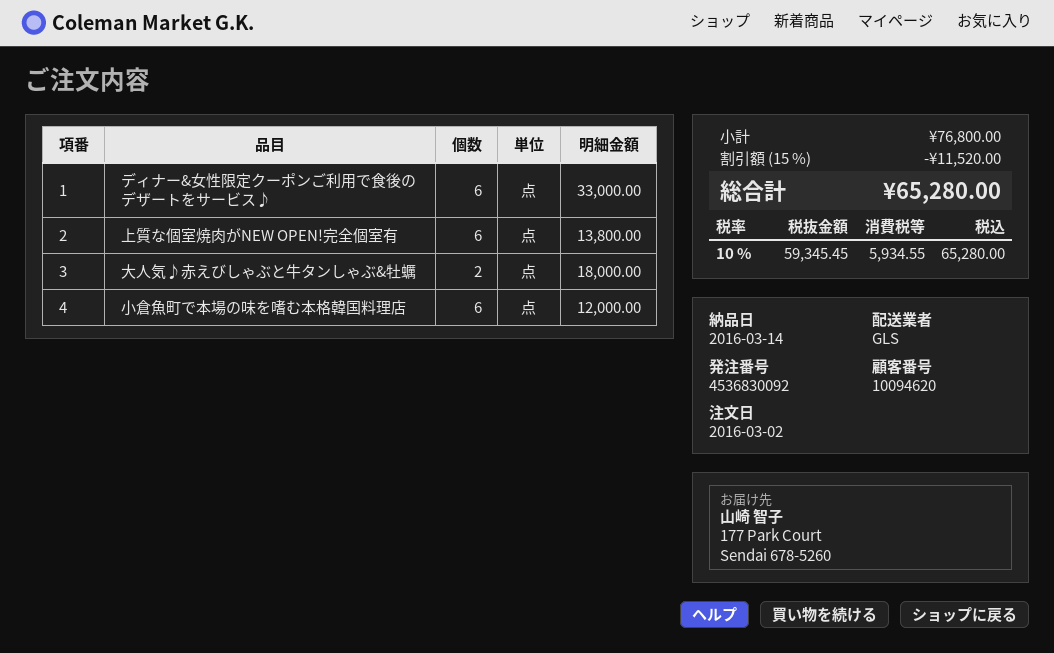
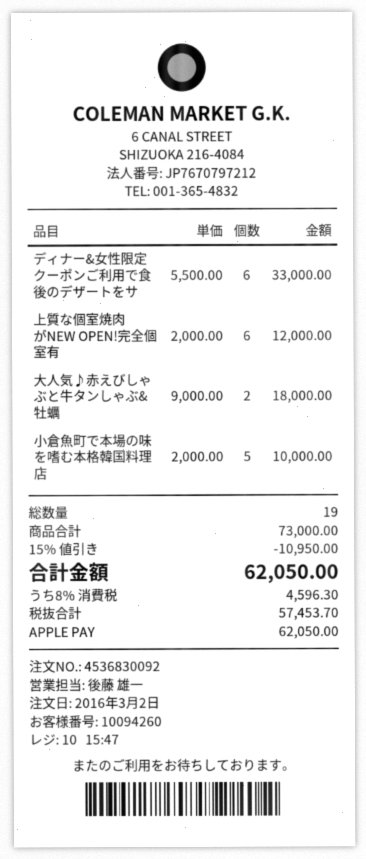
customer number: 10094620 -> 10094260
上質な個室焼肉がNEW OPEN!完全個室有: 6 for 13800.00 -> 6 for 12000.00
小倉魚町で本場の味を嗜む本格韓国料理店: 6 for 12000.00 -> 5 for 10000.00
subtotal: 76800.00 -> 73000.00
discount: 15% = 11520.00 -> 15% = 10950.00
net: 59345.45 -> 57453.70
tax: 10% = 5934.55 -> 8% = 4596.30
total: 65280.00 -> 62050.00

